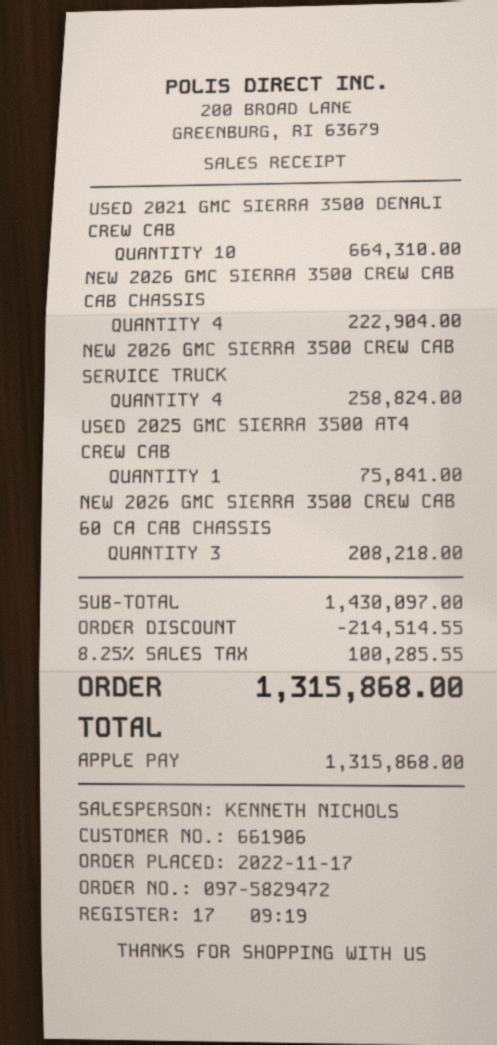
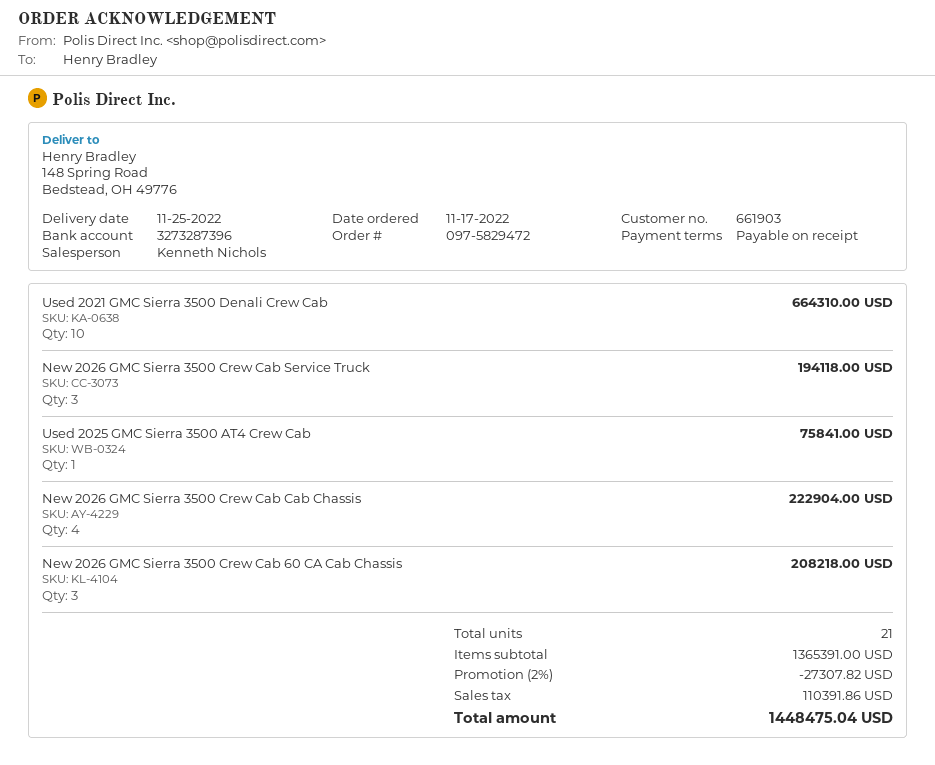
customer number: 661906 -> 661903
NEW 2026 GMC SIERRA 3500 CREW CAB SERVICE TRUCK: 4 for 258824.00 -> 3 for 194118.00
subtotal: 1430097.00 -> 1365391.00
discount: 214514.55 -> 27307.82
tax: 100285.55 -> 110391.86
total: 1315868.00 -> 1448475.04

